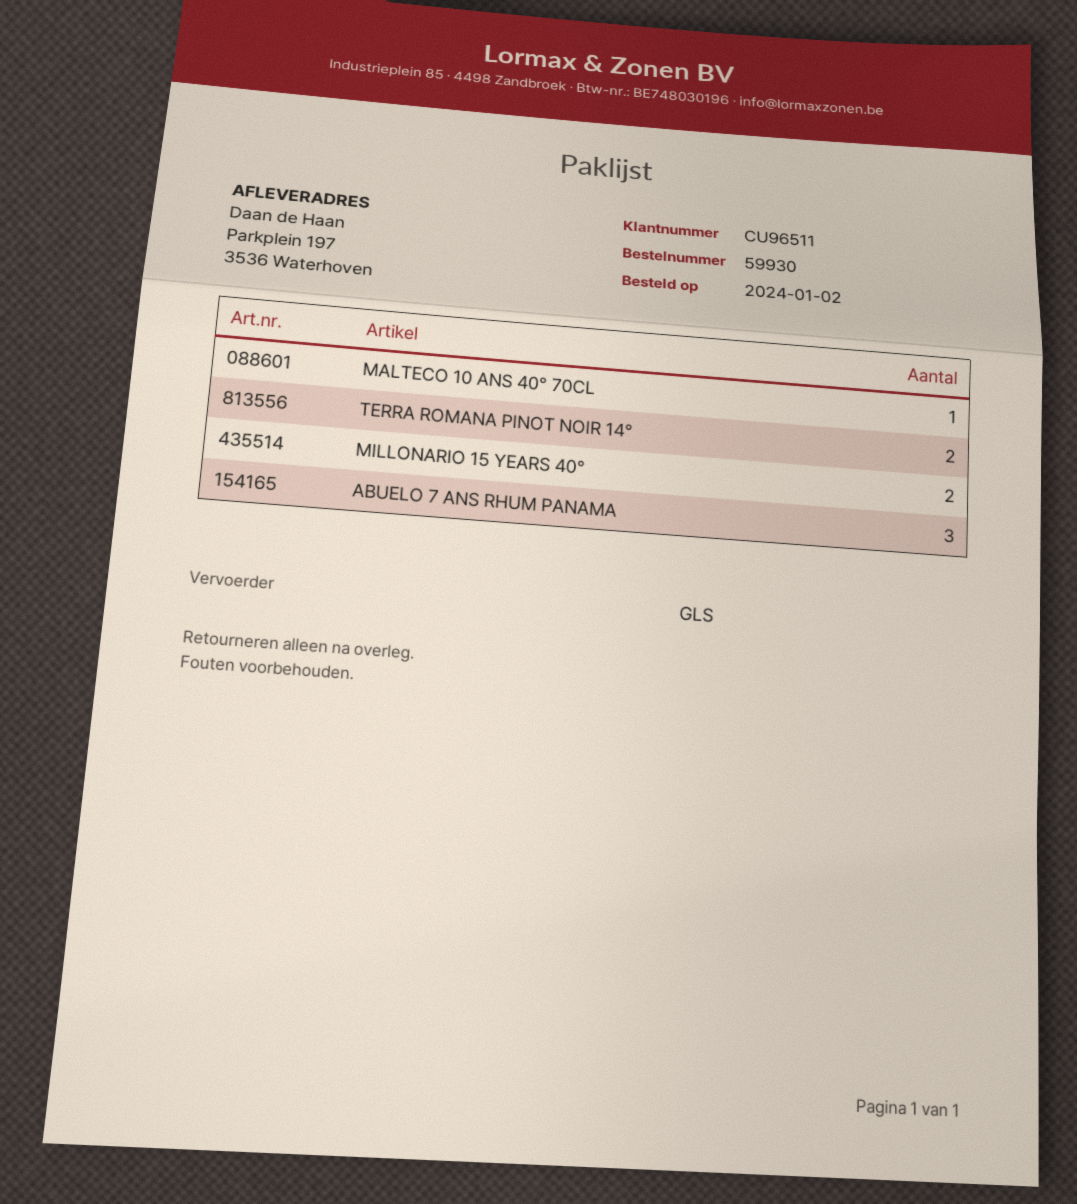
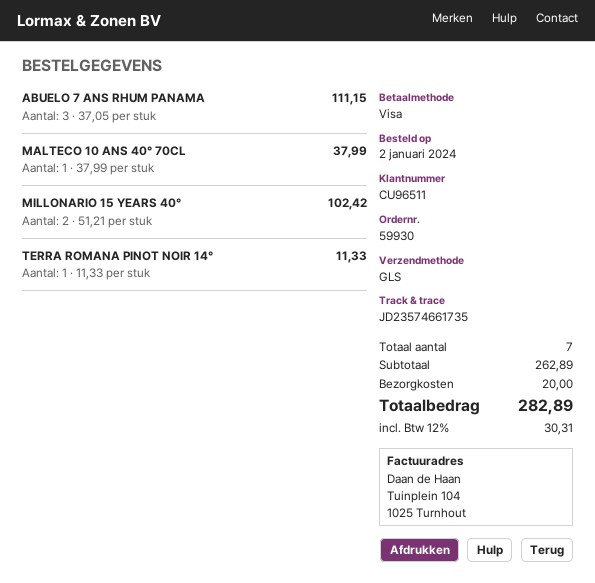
TERRA ROMANA PINOT NOIR 14°: 2 -> 1

